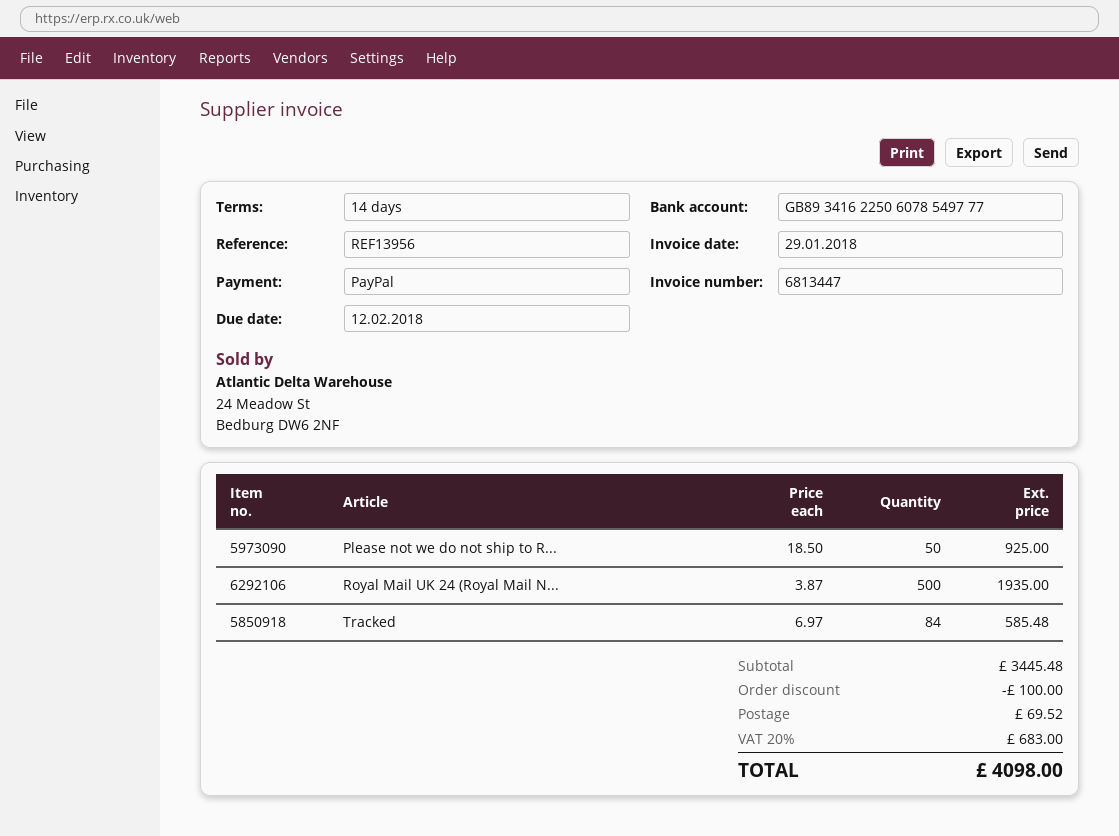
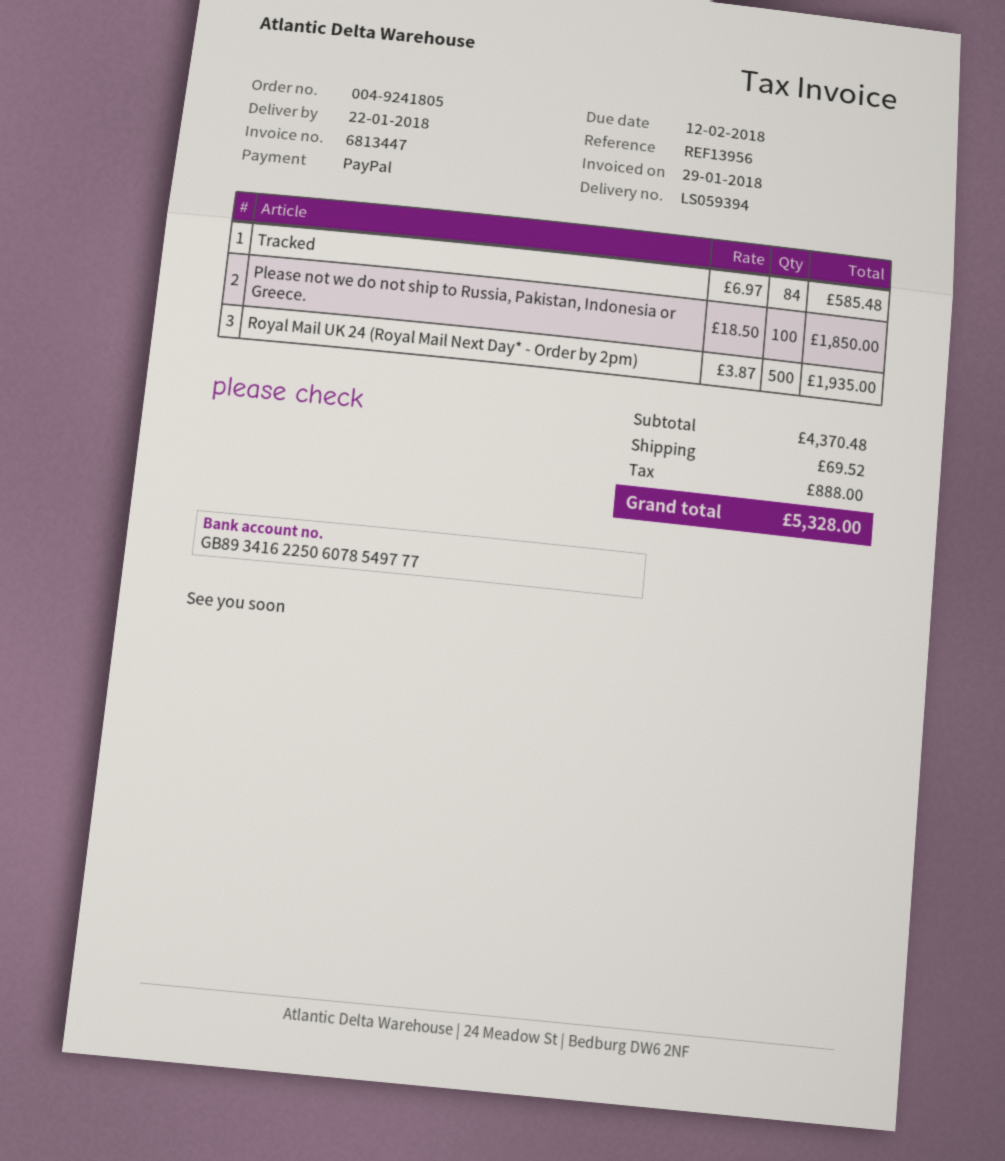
Please not we do not ship to R...: 50 x 18.50 = 925.00 -> 100 x 18.50 = 1850.00
subtotal: 3445.48 -> 4370.48
discount: 100.00 -> none
tax: 683.00 -> 888.00
total: 4098.00 -> 5328.00

